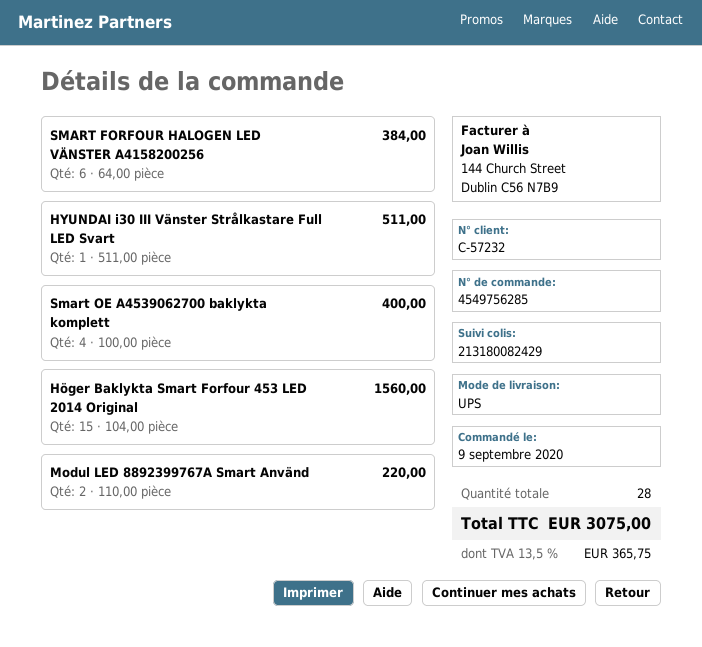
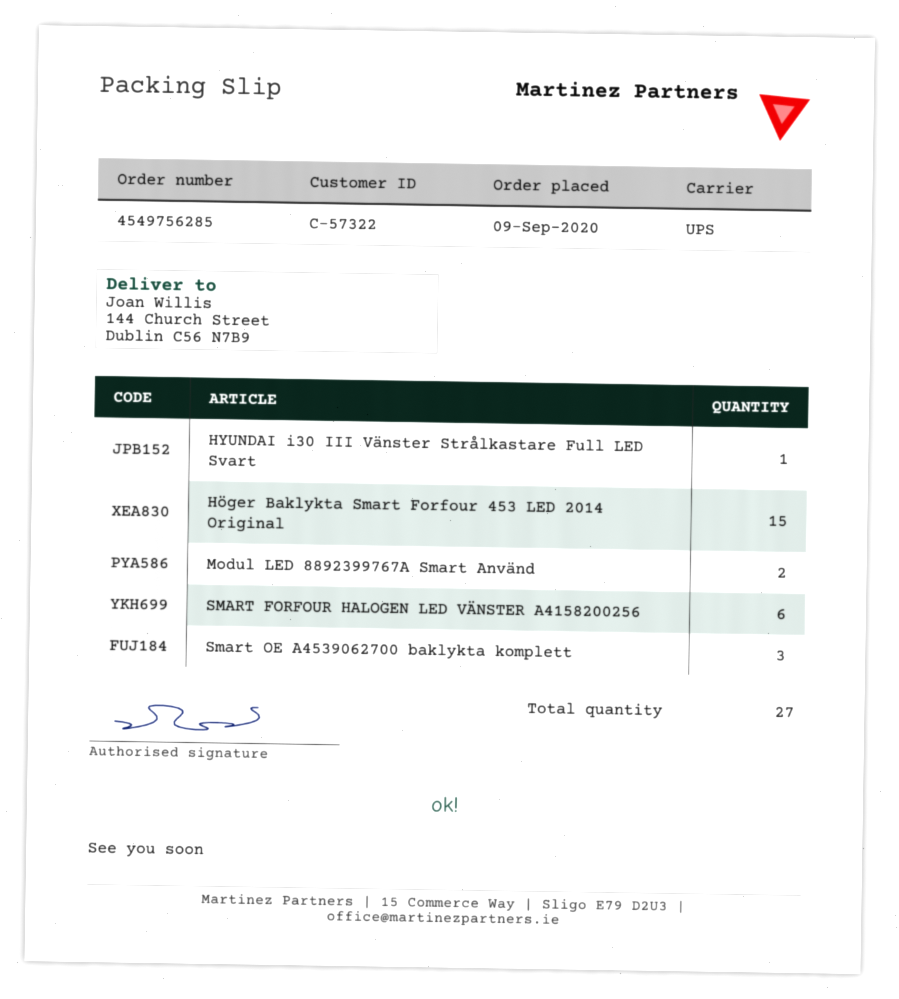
customer number: C-57232 -> C-57322
Smart OE A4539062700 baklykta komplett: 4 -> 3
total quantity: 28 -> 27

